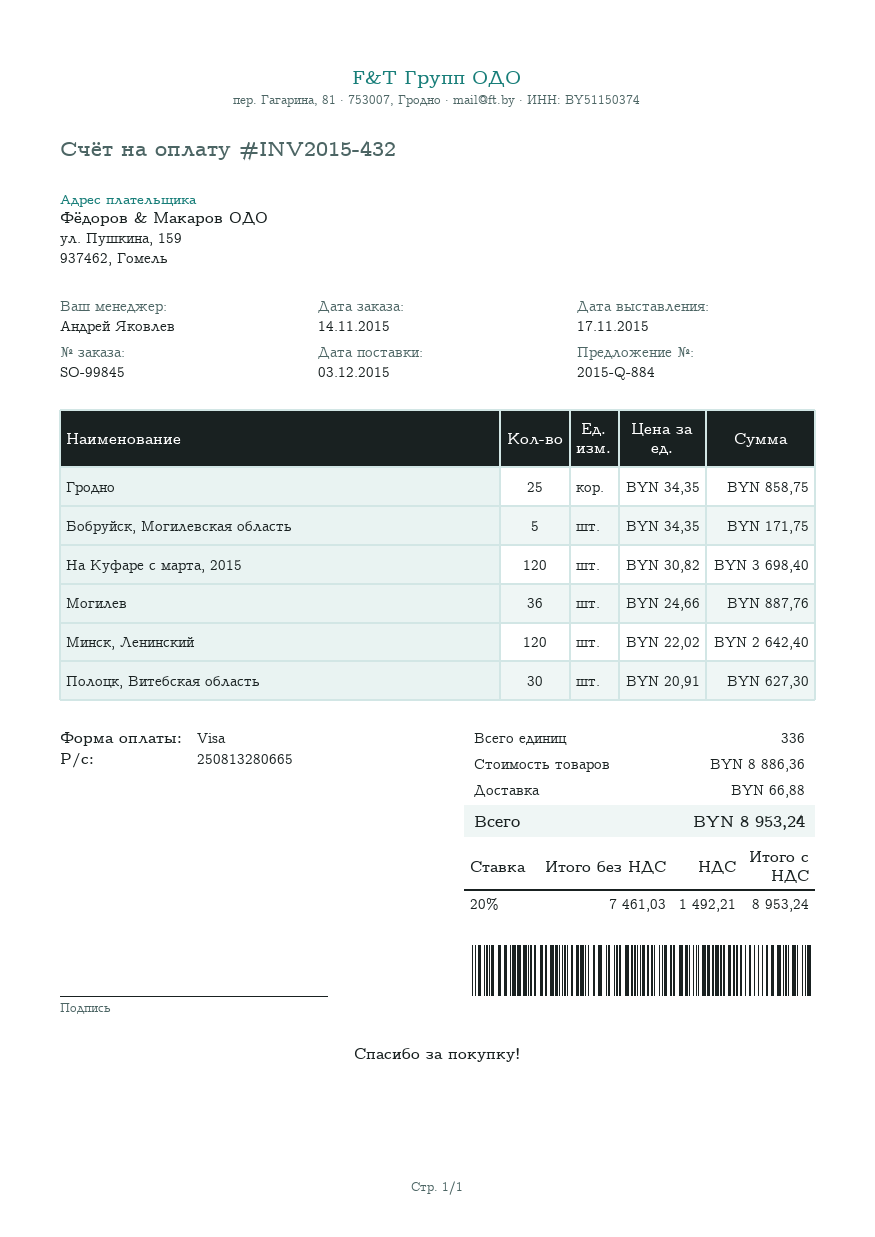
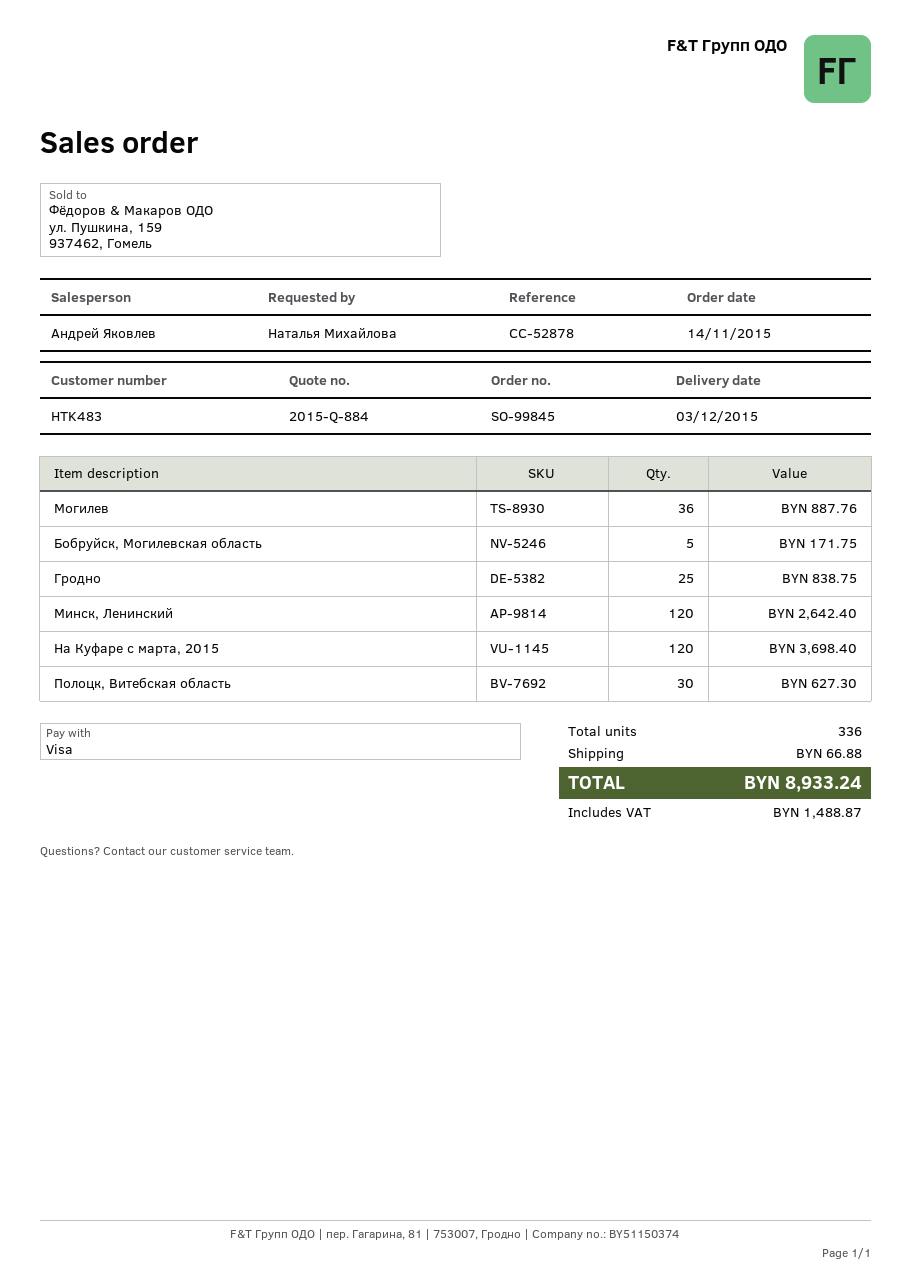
Гродно: 25 for 858.75 -> 25 for 838.75
tax: 1492.21 -> 1488.87
total: 8953.24 -> 8933.24

